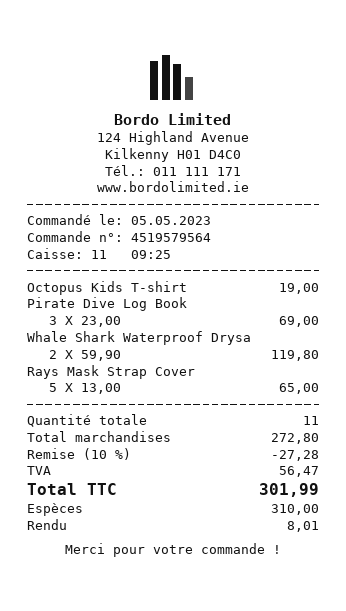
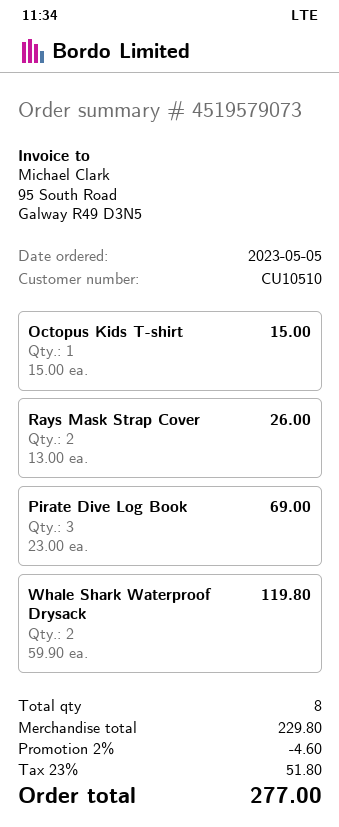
order number: 4519579564 -> 4519579073
Octopus Kids T-shirt: 1 x 19.00 = 19.00 -> 1 x 15.00 = 15.00
Rays Mask Strap Cover: 5 x 13.00 = 65.00 -> 2 x 13.00 = 26.00
total quantity: 11 -> 8
subtotal: 272.80 -> 229.80
discount: 10% = 27.28 -> 2% = 4.60
tax: 56.47 -> 51.80
total: 301.99 -> 277.00

